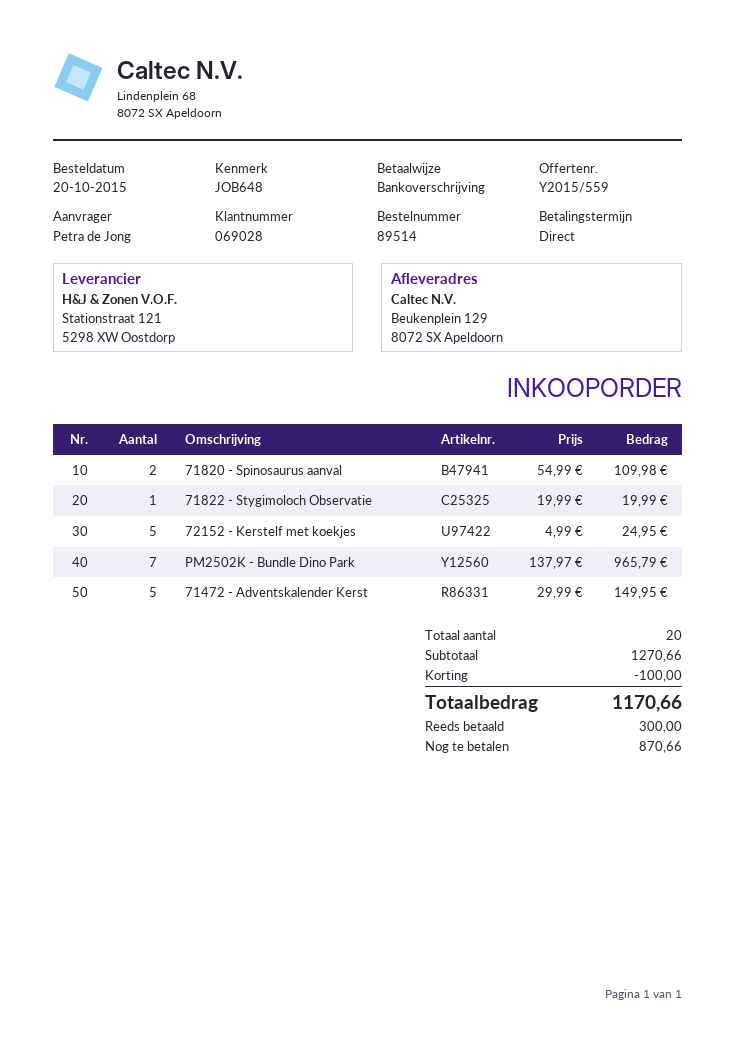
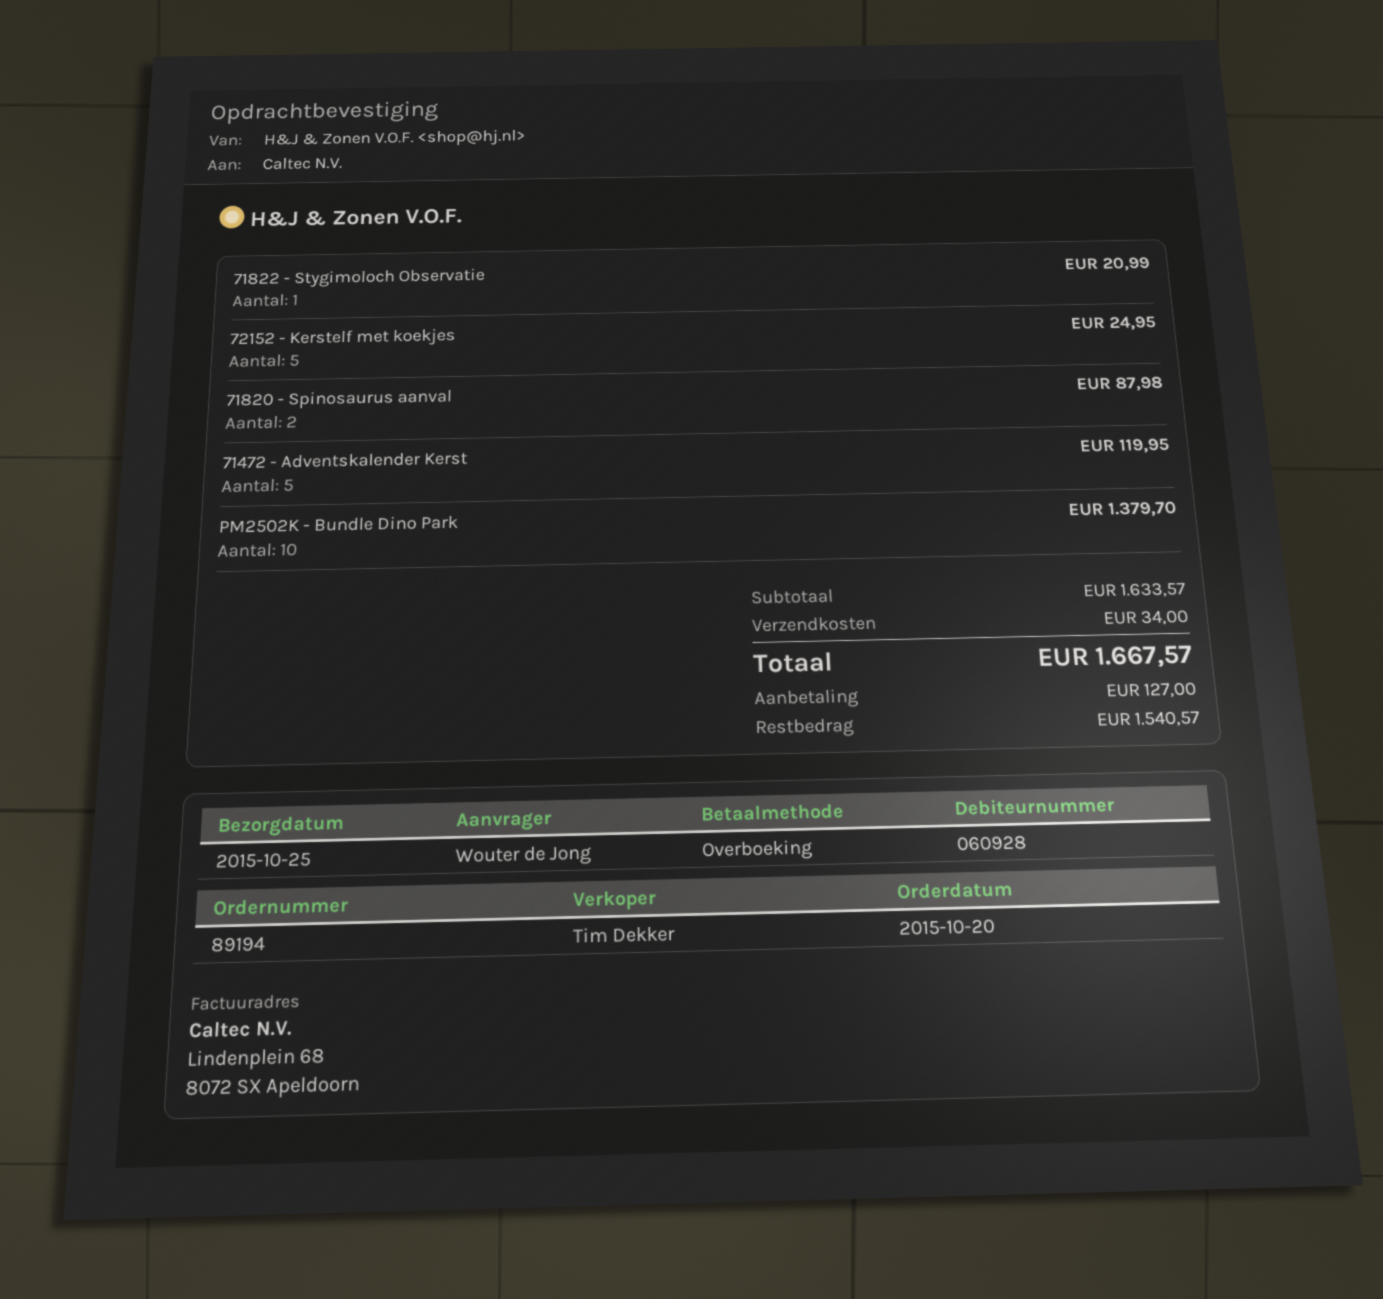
order number: 89514 -> 89194
customer number: 069028 -> 060928
ordered by: Petra de Jong -> Wouter de Jong
71820 - Spinosaurus aanval: 2 for 109.98 -> 2 for 87.98
71822 - Stygimoloch Observatie: 1 for 19.99 -> 1 for 20.99
PM2502K - Bundle Dino Park: 7 for 965.79 -> 10 for 1379.70
71472 - Adventskalender Kerst: 5 for 149.95 -> 5 for 119.95
subtotal: 1270.66 -> 1633.57
discount: 100.00 -> none
shipping: none -> 34.00
total: 1170.66 -> 1667.57
deposit: 300.00 -> 127.00
balance: 870.66 -> 1540.57

